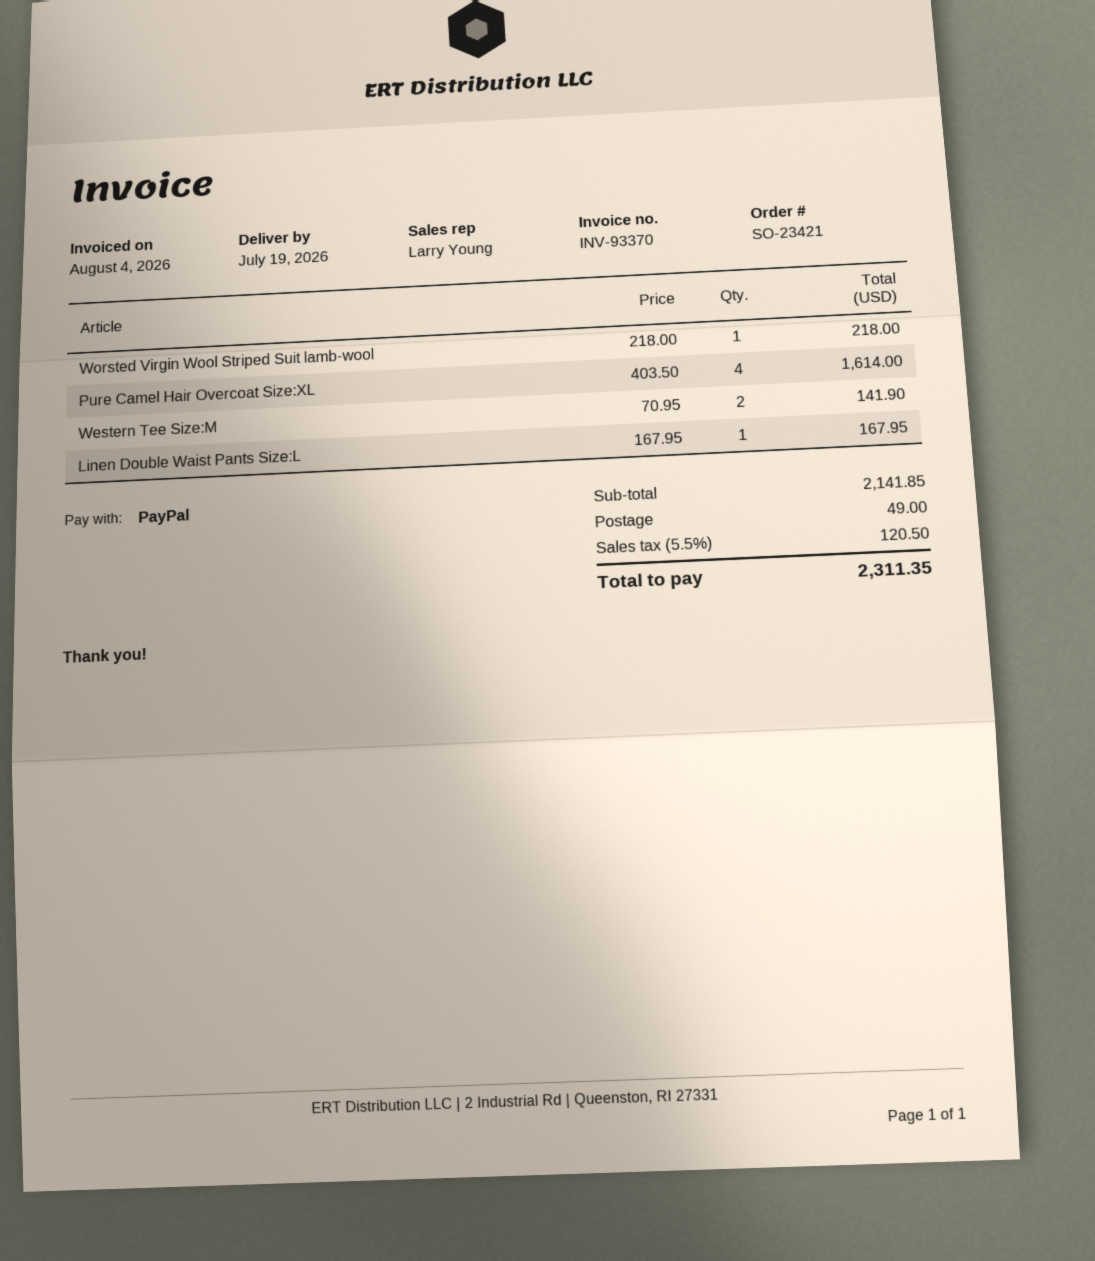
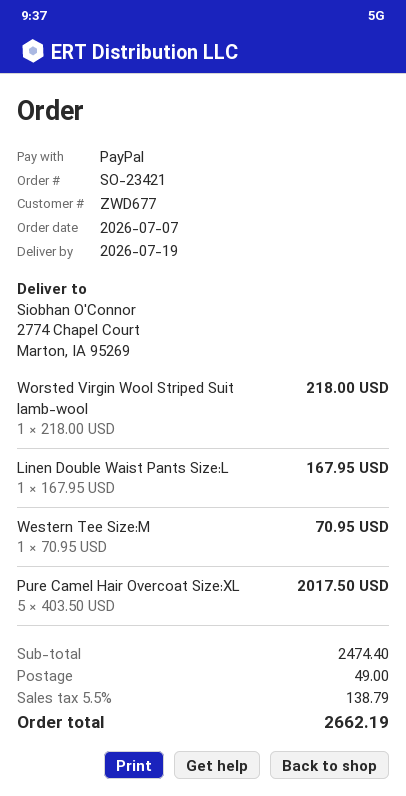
Pure Camel Hair Overcoat Size:XL: 4 x 403.50 = 1614.00 -> 5 x 403.50 = 2017.50
Western Tee Size:M: 2 x 70.95 = 141.90 -> 1 x 70.95 = 70.95
subtotal: 2141.85 -> 2474.40
tax: 5.5% = 120.50 -> 5.5% = 138.79
total: 2311.35 -> 2662.19

